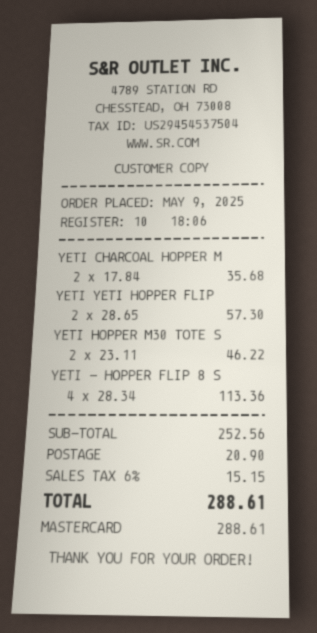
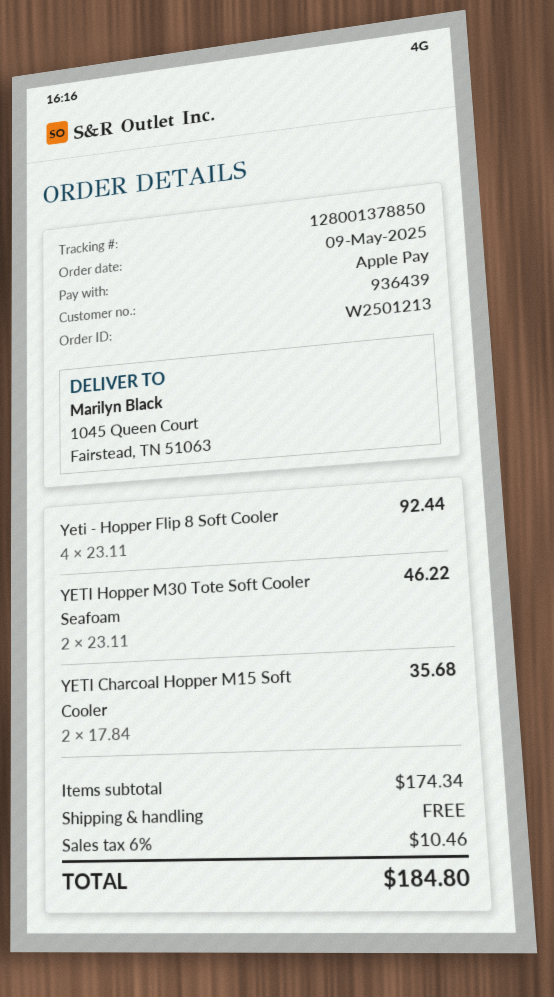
payment method: Mastercard -> Apple Pay
YETI YETI HOPPER FLIP: 2 x 28.65 = 57.30 -> none
YETI - HOPPER FLIP 8 S: 4 x 28.34 = 113.36 -> 4 x 23.11 = 92.44
subtotal: 252.56 -> 174.34
shipping: 20.90 -> 0.00
tax: 6% = 15.15 -> 6% = 10.46
total: 288.61 -> 184.80

